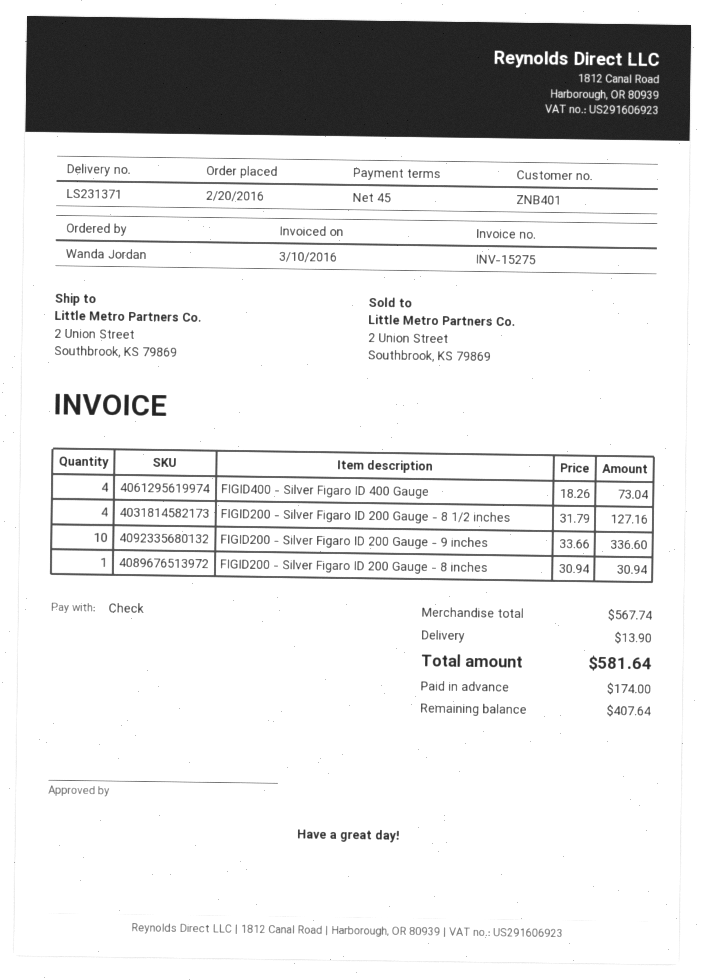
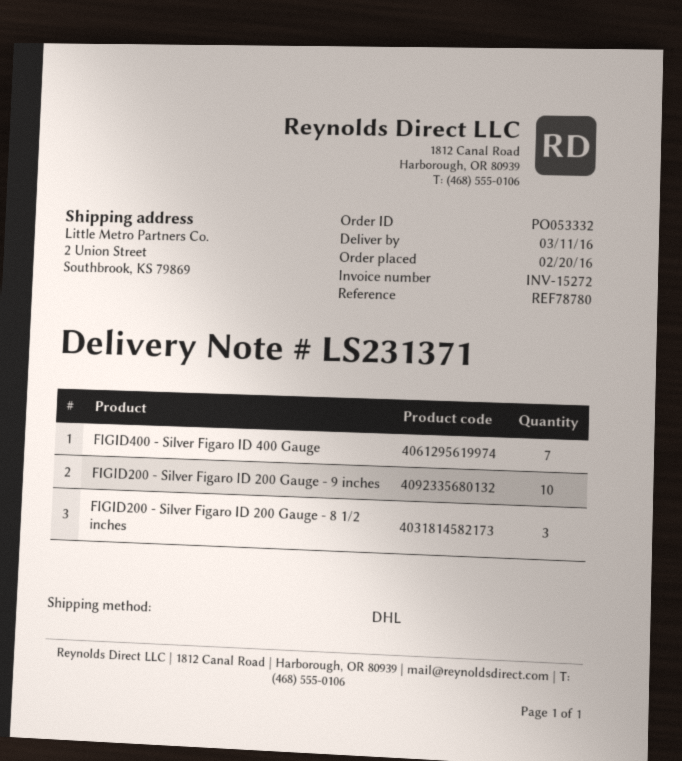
invoice number: INV-15275 -> INV-15272
FIGID400 - Silver Figaro ID 400 Gauge: 4 -> 7
FIGID200 - Silver Figaro ID 200 Gauge - 8 1/2 inches: 4 -> 3
FIGID200 - Silver Figaro ID 200 Gauge - 8 inches: 1 -> none

